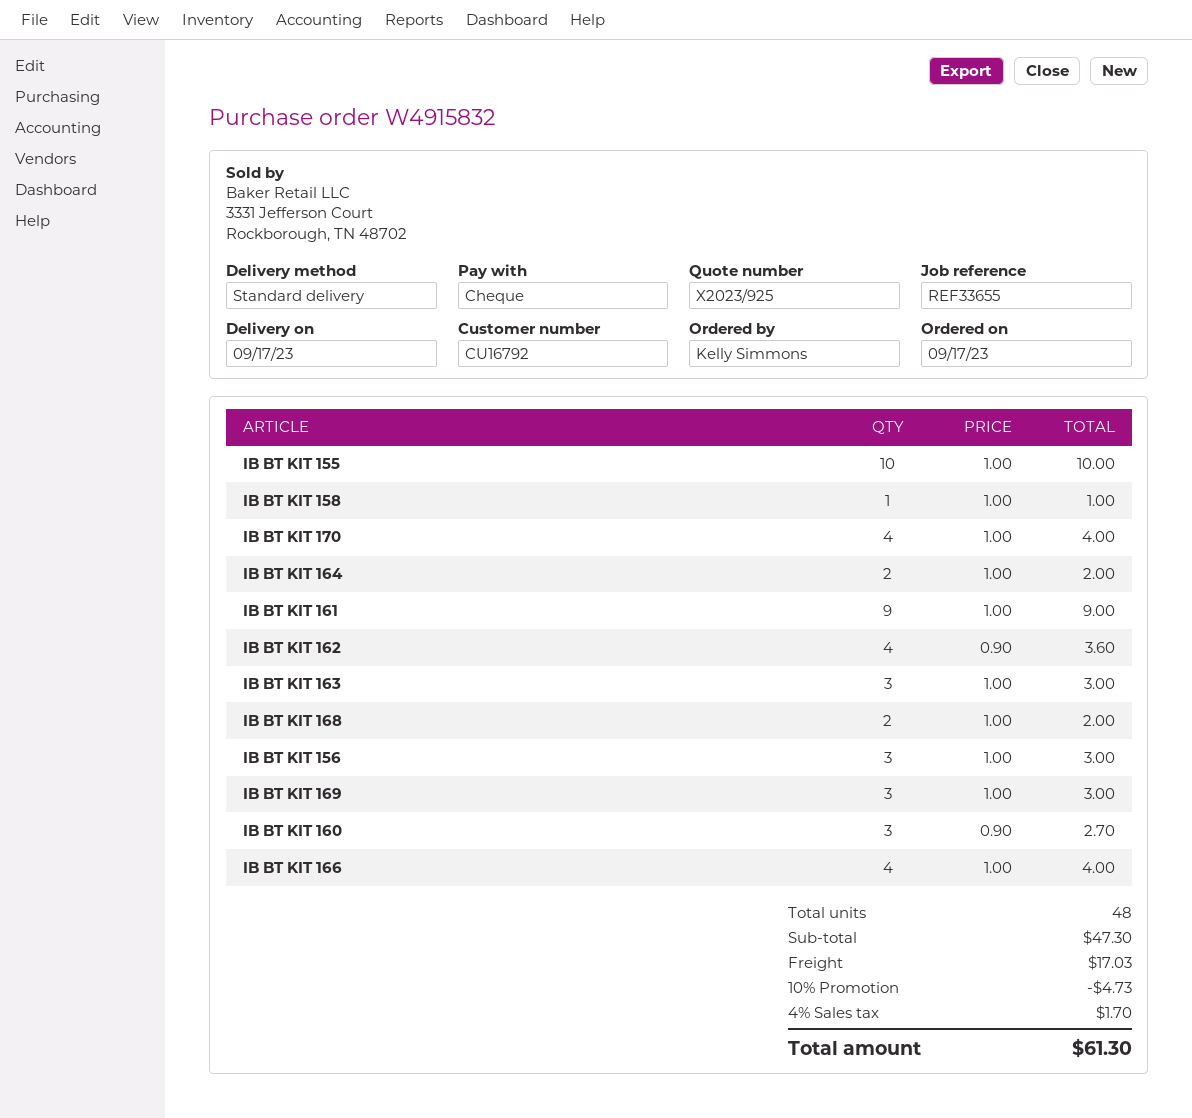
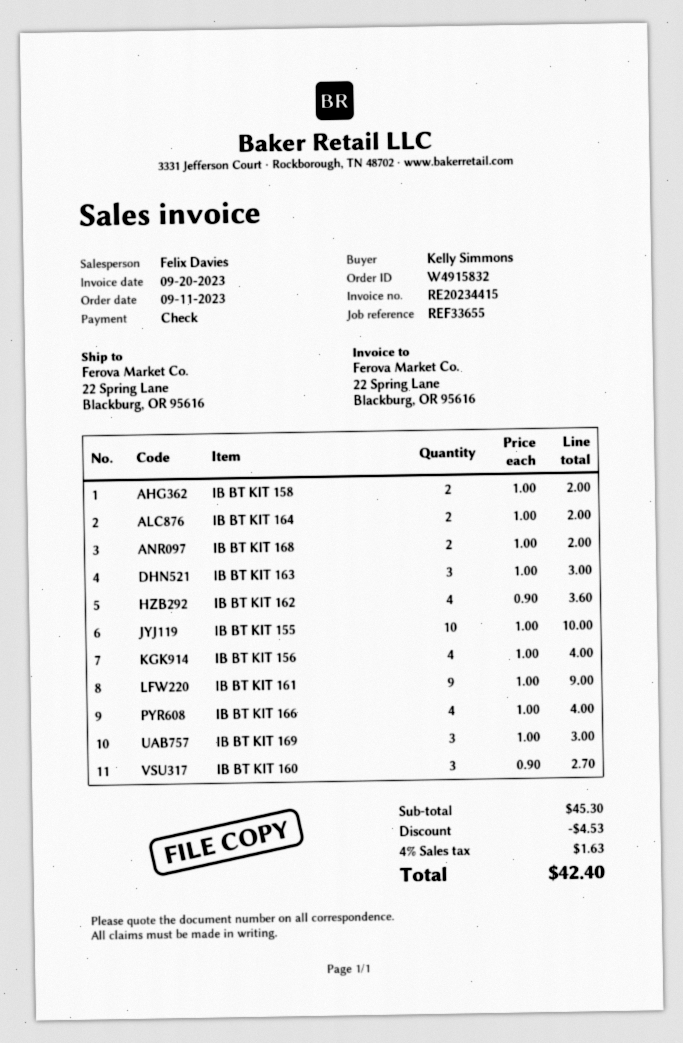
order date: 2023-09-17 -> 2023-09-11
IB BT KIT 158: 1 x 1.00 = 1.00 -> 2 x 1.00 = 2.00
IB BT KIT 170: 4 x 1.00 = 4.00 -> none
IB BT KIT 156: 3 x 1.00 = 3.00 -> 4 x 1.00 = 4.00
subtotal: 47.30 -> 45.30
discount: 4.73 -> 4.53
shipping: 17.03 -> none
tax: 4% = 1.70 -> 4% = 1.63
total: 61.30 -> 42.40

